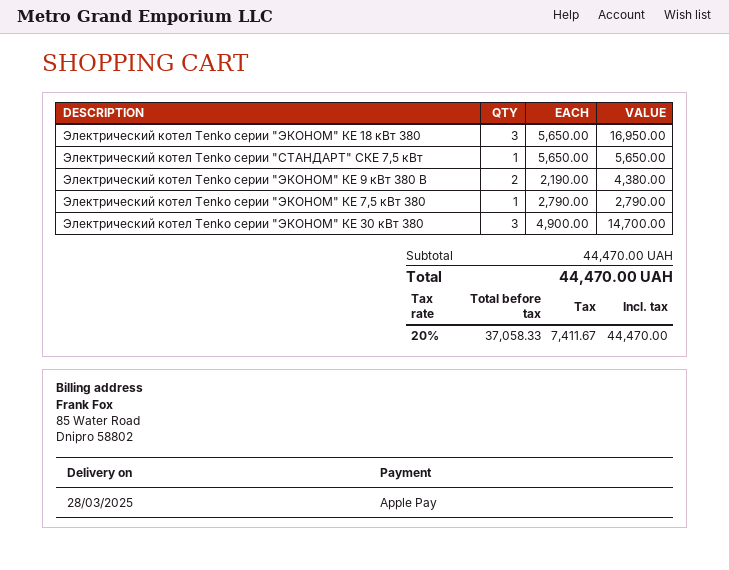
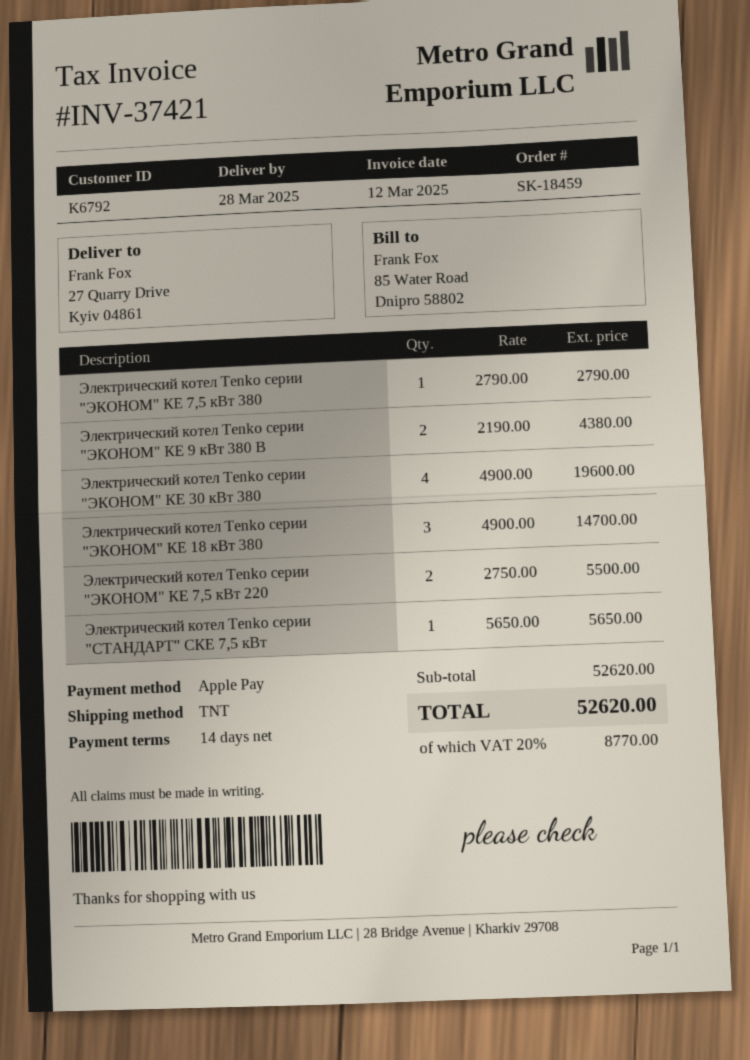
Электрический котел Tenko серии "ЭКОНОМ" КЕ 18 кВт 380: 3 x 5650.00 = 16950.00 -> 3 x 4900.00 = 14700.00
Электрический котел Tenko серии "ЭКОНОМ" КЕ 30 кВт 380: 3 x 4900.00 = 14700.00 -> 4 x 4900.00 = 19600.00
Электрический котел Tenko серии "ЭКОНОМ" КЕ 7,5 кВт 220: none -> 2 x 2750.00 = 5500.00
subtotal: 44470.00 -> 52620.00
tax: 20% = 7411.67 -> 20% = 8770.00
total: 44470.00 -> 52620.00

